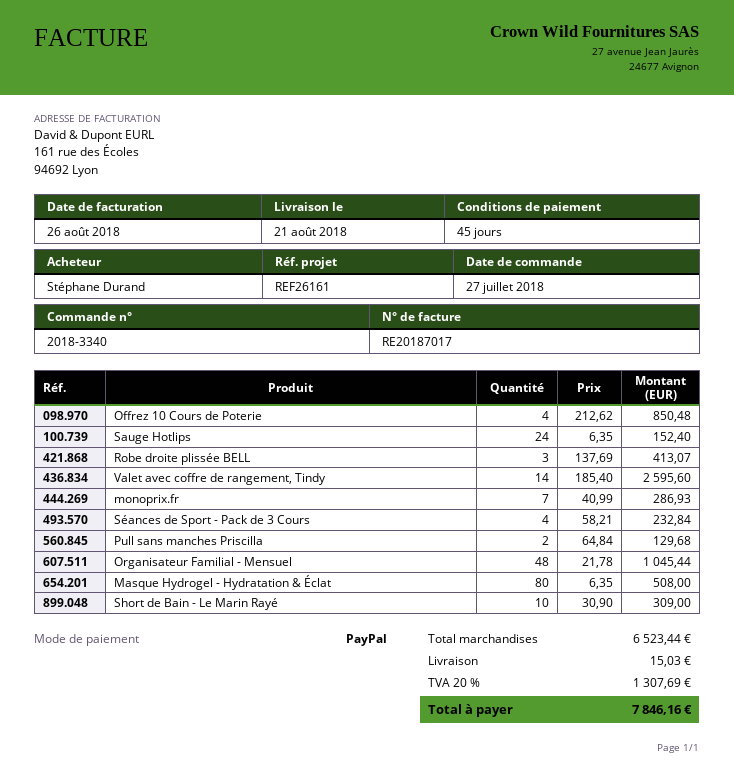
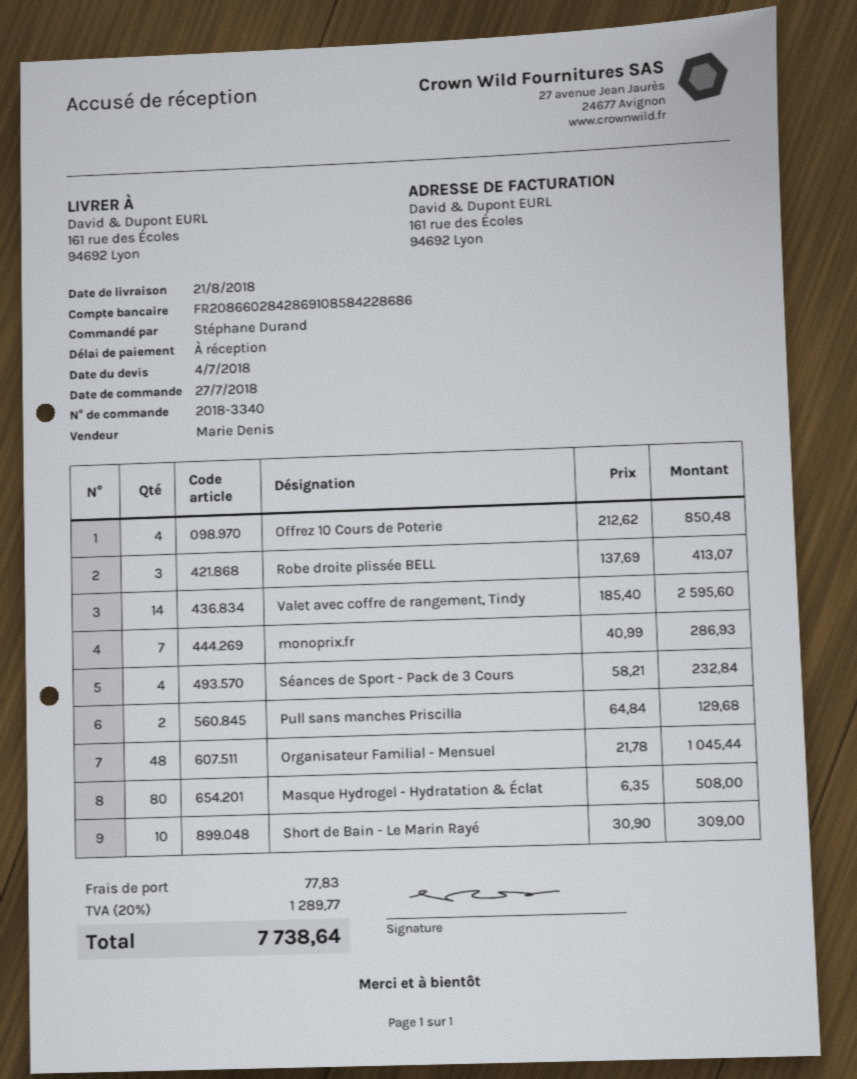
payment terms: 45 days -> on receipt
Sauge Hotlips: 24 x 6.35 = 152.40 -> none
shipping: 15.03 -> 77.83
tax: 20% = 1307.69 -> 20% = 1289.77
total: 7846.16 -> 7738.64

